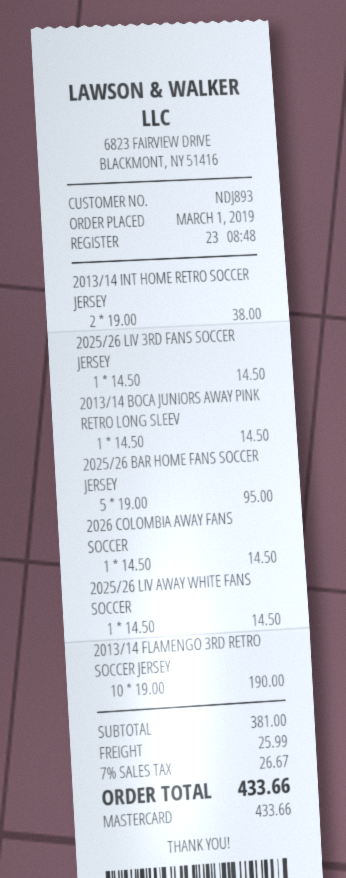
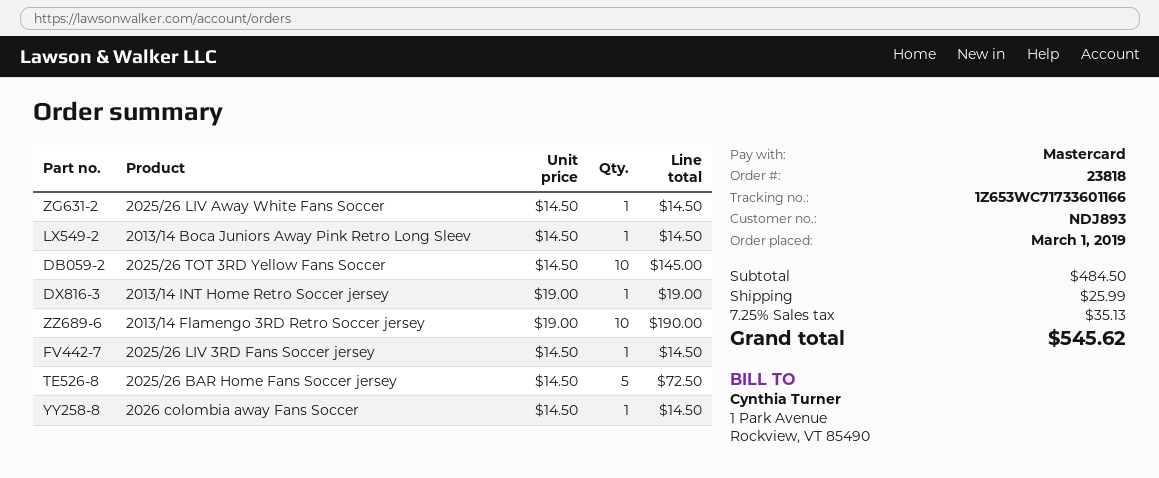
2013/14 INT HOME RETRO SOCCER JERSEY: 2 x 19.00 = 38.00 -> 1 x 19.00 = 19.00
2025/26 BAR HOME FANS SOCCER JERSEY: 5 x 19.00 = 95.00 -> 5 x 14.50 = 72.50
2025/26 TOT 3RD Yellow Fans Soccer: none -> 10 x 14.50 = 145.00
subtotal: 381.00 -> 484.50
tax: 7% = 26.67 -> 7.25% = 35.13
total: 433.66 -> 545.62

